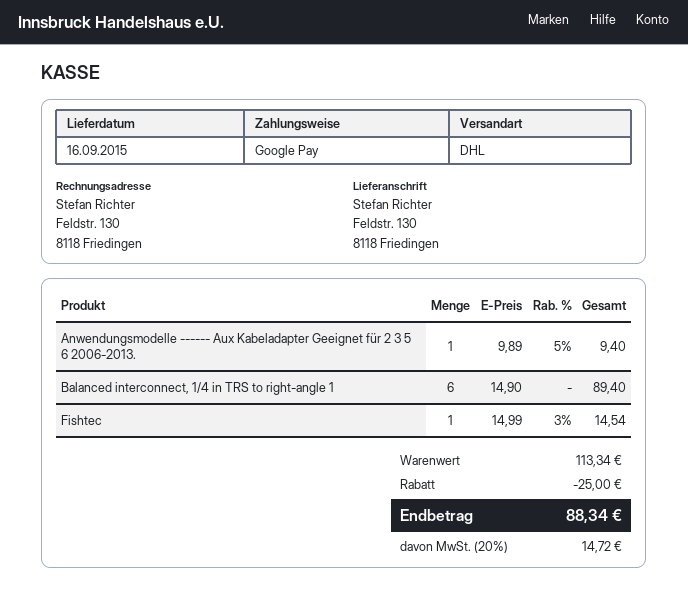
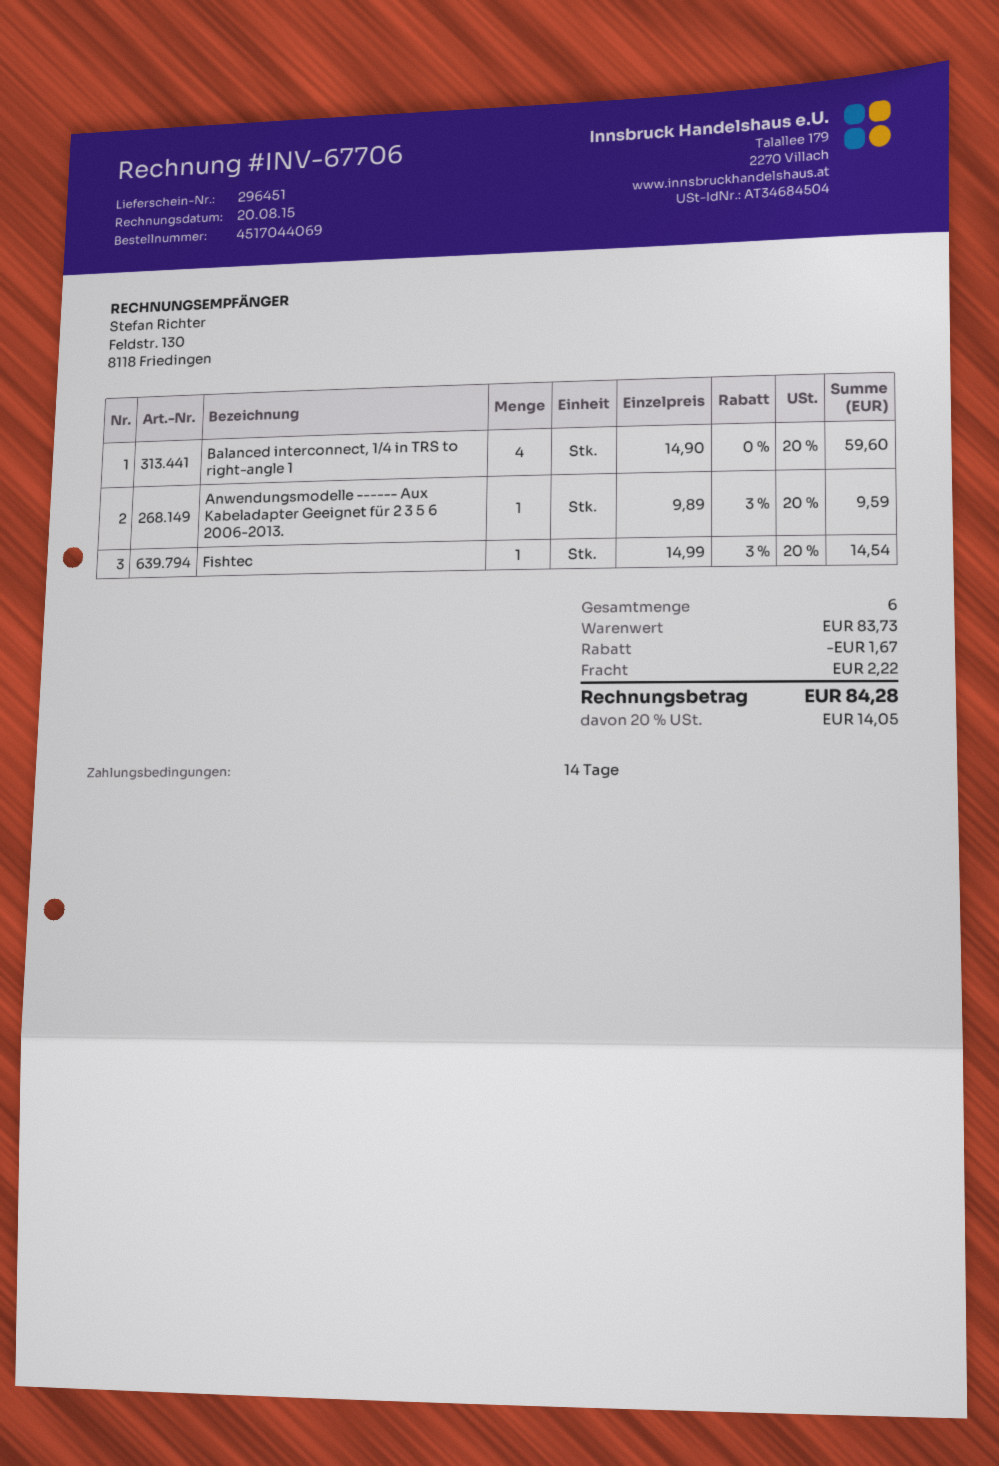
Anwendungsmodelle ------ Aux Kabeladapter Geeignet für 2 3 5 6 2006-2013.: 1 x 9.89 - 5% = 9.40 -> 1 x 9.89 - 3% = 9.59
Balanced interconnect, 1/4 in TRS to right-angle 1: 6 x 14.90 = 89.40 -> 4 x 14.90 = 59.60
subtotal: 113.34 -> 83.73
discount: 25.00 -> 1.67
shipping: none -> 2.22
tax: 20% = 14.72 -> 20% = 14.05
total: 88.34 -> 84.28

